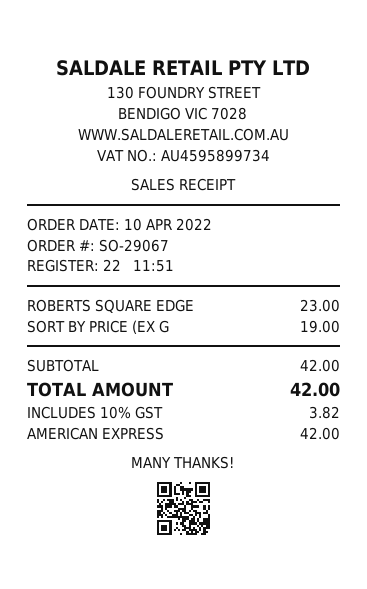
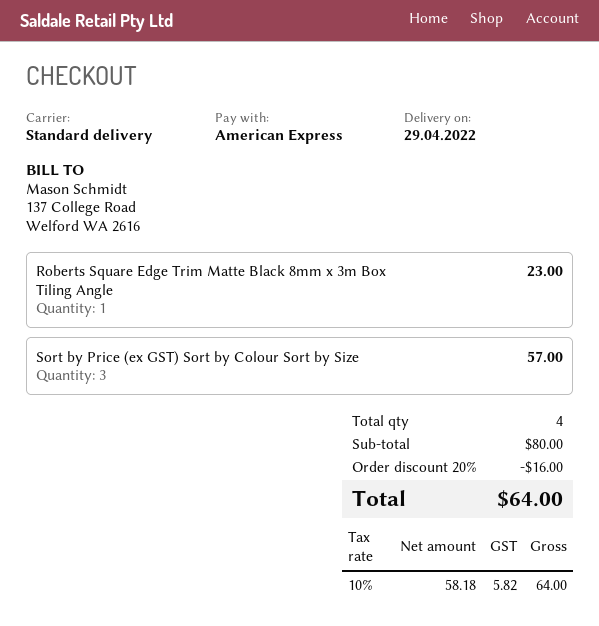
SORT BY PRICE (EX G: 1 for 19.00 -> 3 for 57.00
subtotal: 42.00 -> 80.00
discount: none -> 20% = 16.00
tax: 10% = 3.82 -> 10% = 5.82
total: 42.00 -> 64.00

